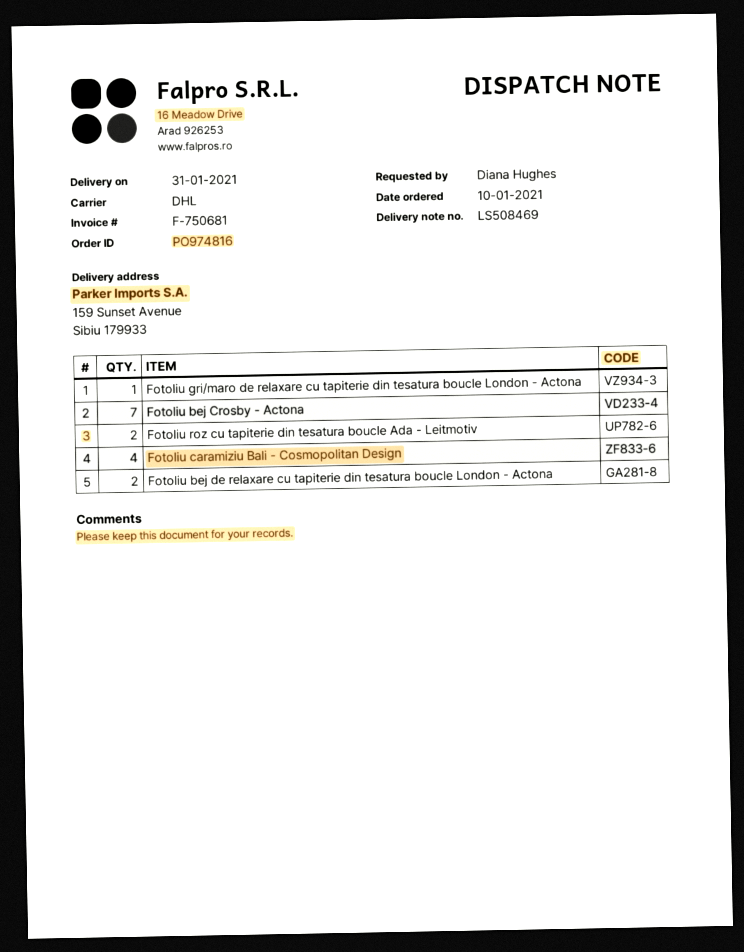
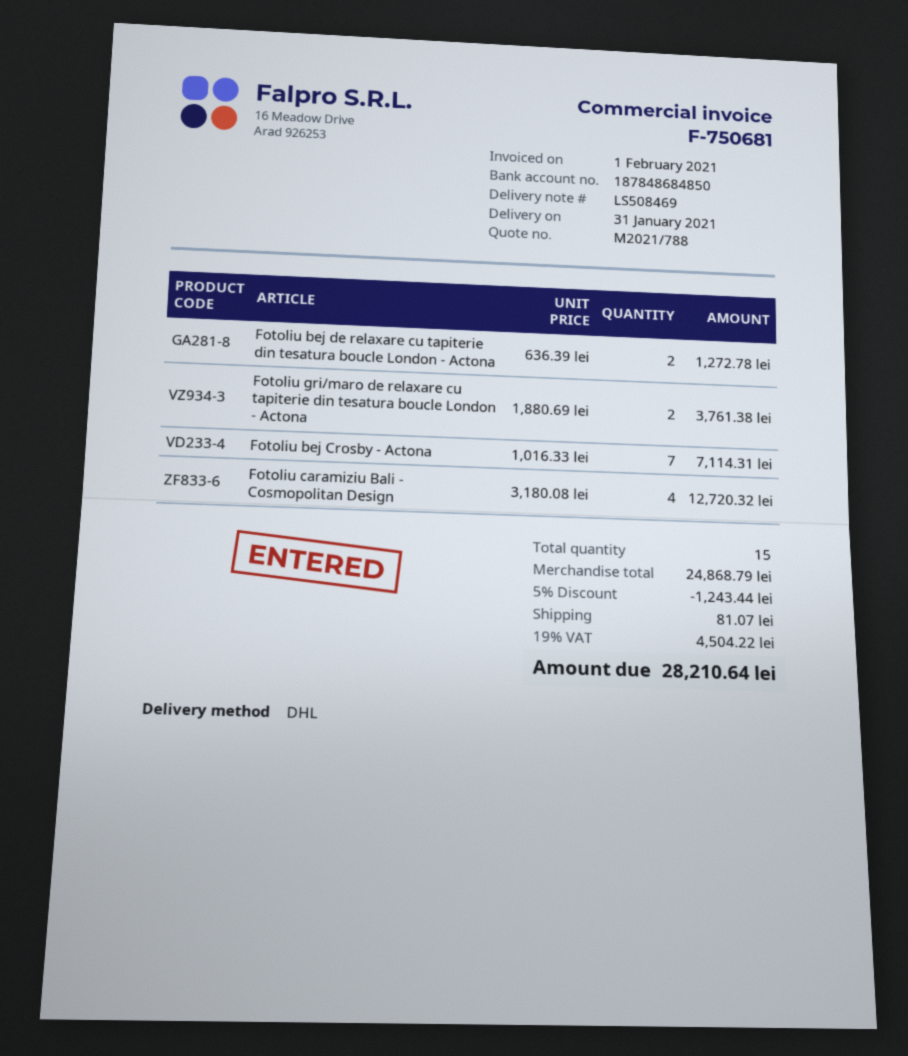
Fotoliu gri/maro de relaxare cu tapiterie din tesatura boucle London - Actona: 1 -> 2
Fotoliu roz cu tapiterie din tesatura boucle Ada - Leitmotiv: 2 -> none

